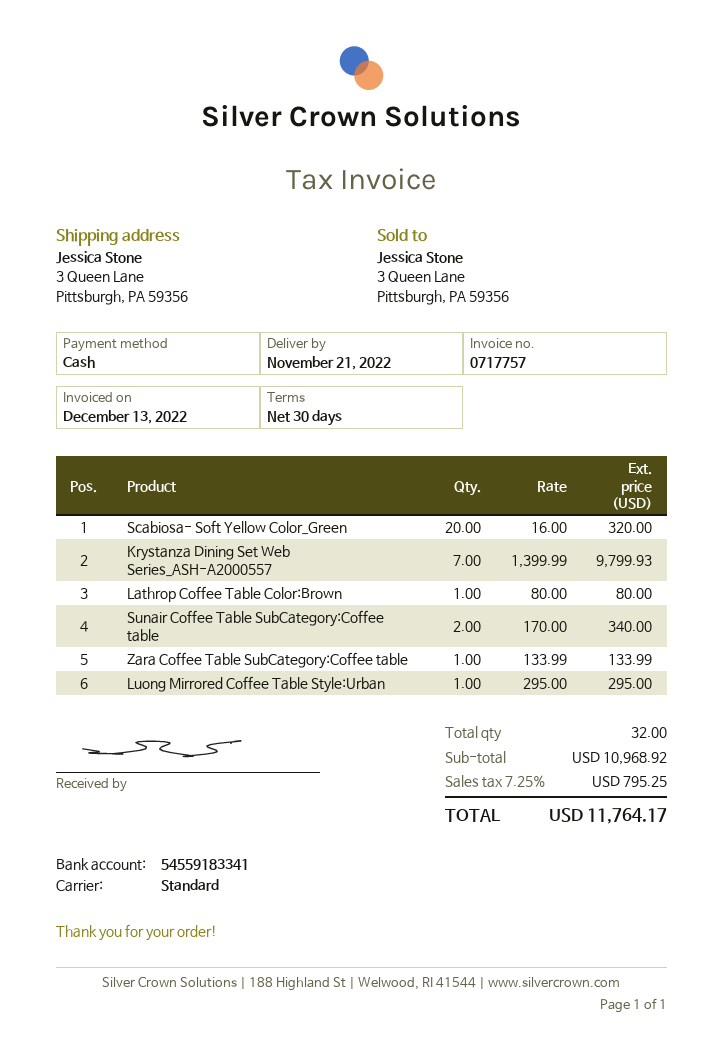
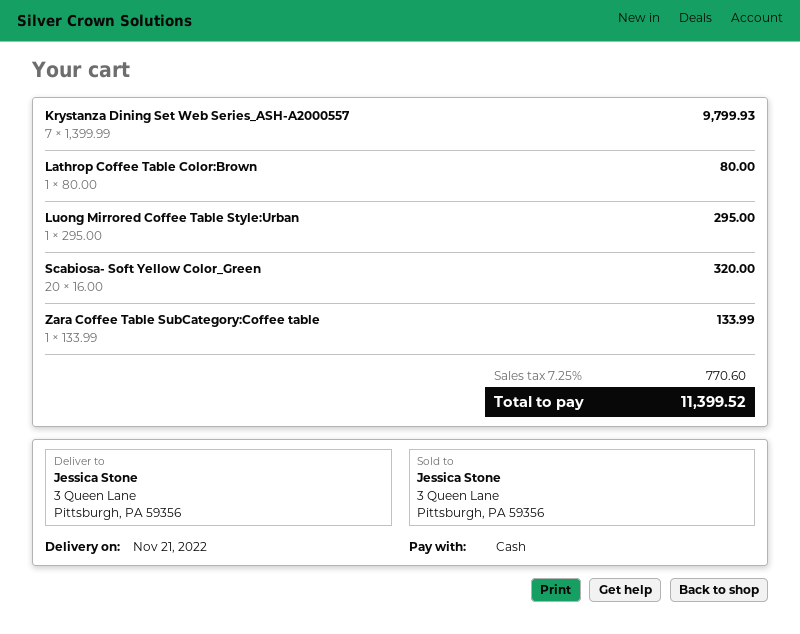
Sunair Coffee Table SubCategory:Coffee table: 2 x 170.00 = 340.00 -> none
tax: 7.25% = 795.25 -> 7.25% = 770.60
total: 11764.17 -> 11399.52

